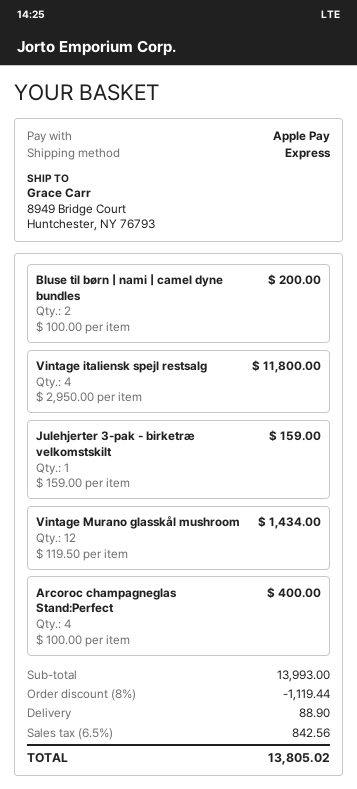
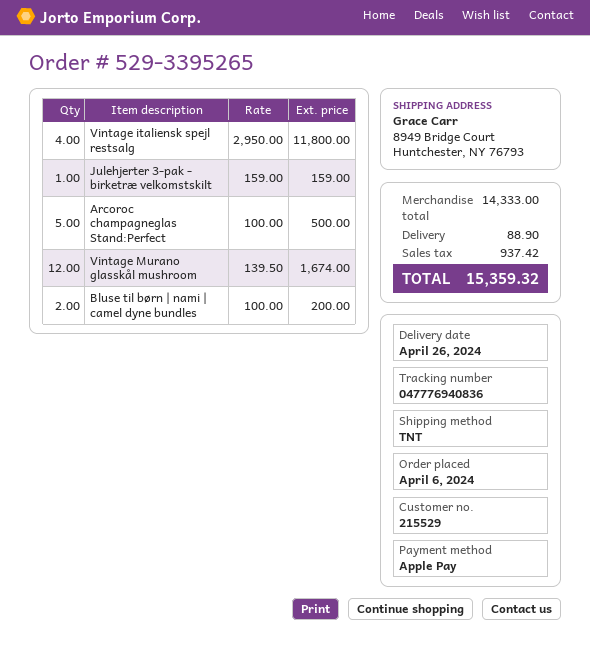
shipping method: express -> TNT
Vintage Murano glasskål mushroom: 12 x 119.50 = 1434.00 -> 12 x 139.50 = 1674.00
Arcoroc champagneglas Stand:Perfect: 4 x 100.00 = 400.00 -> 5 x 100.00 = 500.00
subtotal: 13993.00 -> 14333.00
discount: 8% = 1119.44 -> none
tax: 842.56 -> 937.42
total: 13805.02 -> 15359.32

